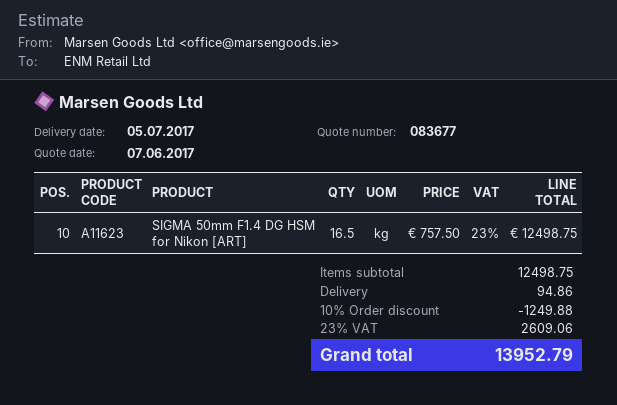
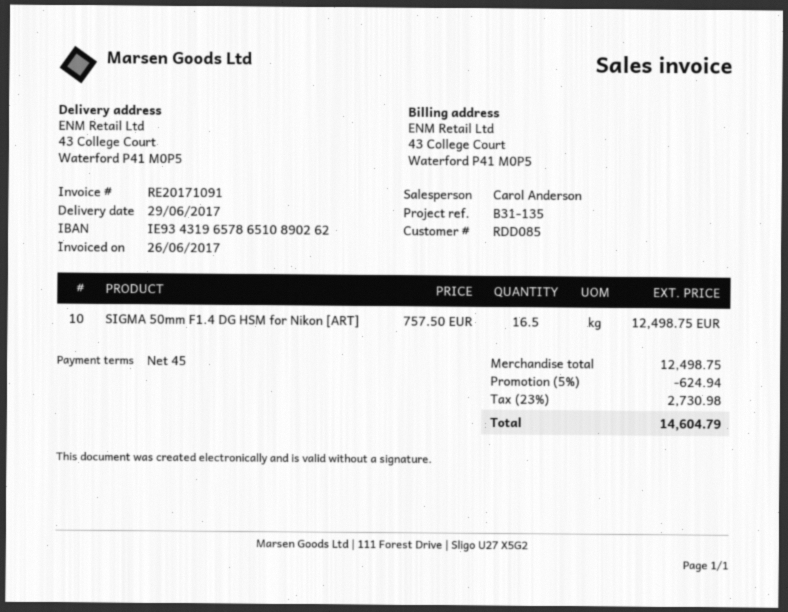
delivery date: 2017-07-05 -> 2017-06-29
discount: 10% = 1249.88 -> 5% = 624.94
shipping: 94.86 -> none
tax: 23% = 2609.06 -> 23% = 2730.98
total: 13952.79 -> 14604.79

